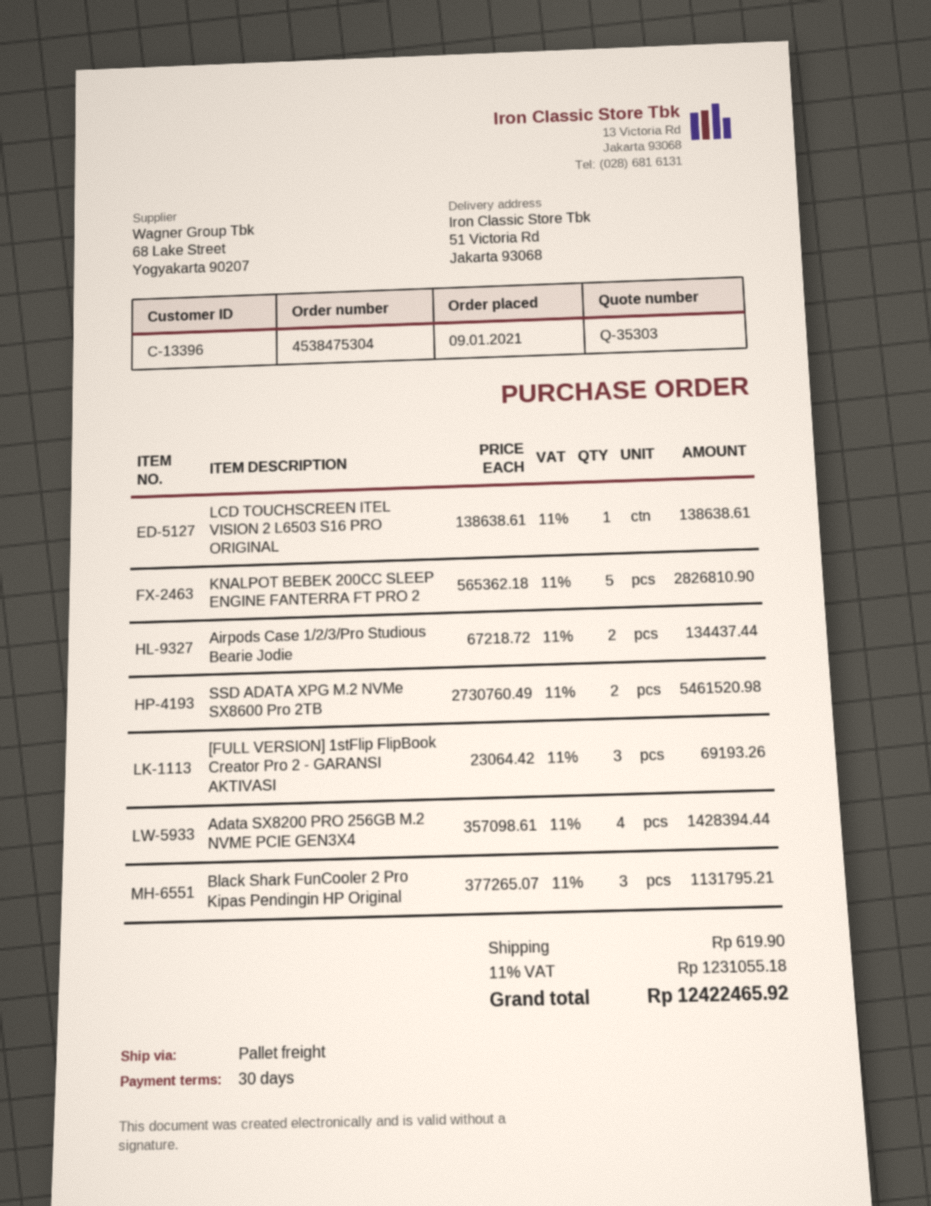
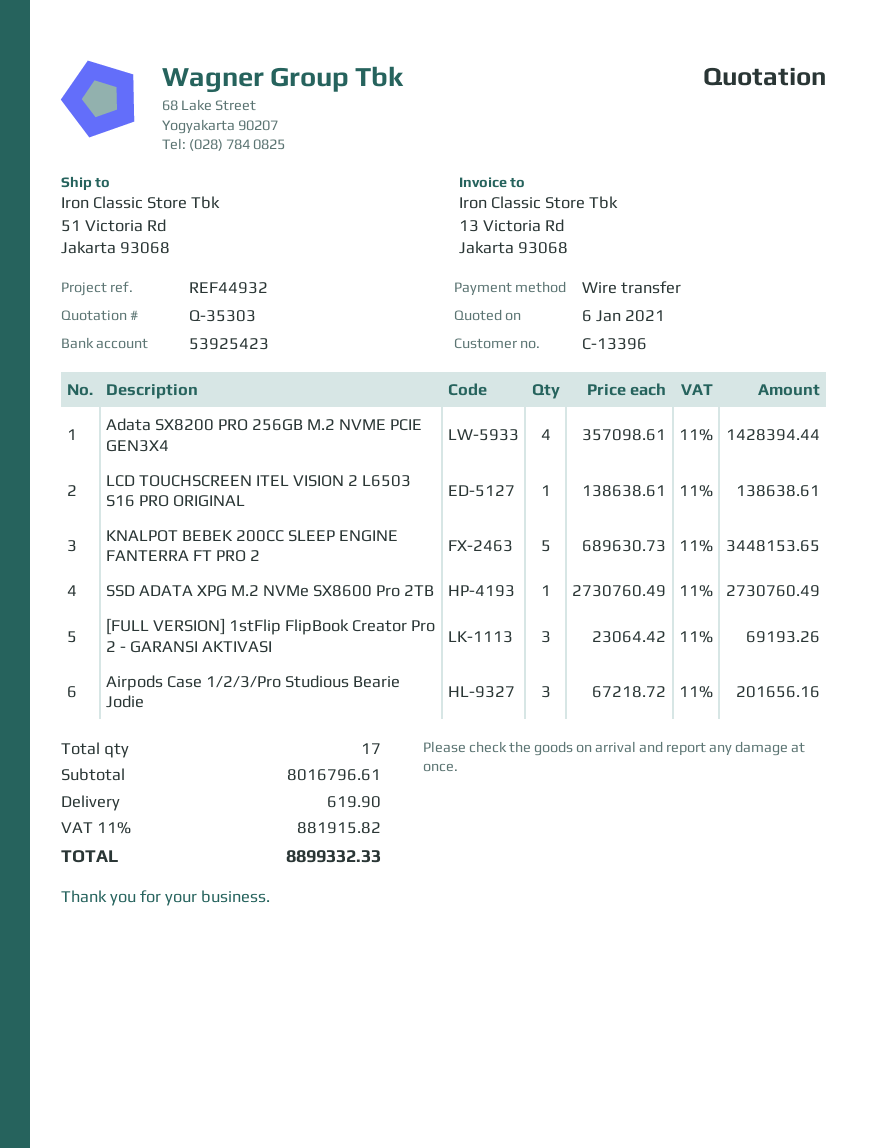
KNALPOT BEBEK 200CC SLEEP ENGINE FANTERRA FT PRO 2: 5 x 565362.18 = 2826810.90 -> 5 x 689630.73 = 3448153.65
Airpods Case 1/2/3/Pro Studious Bearie Jodie: 2 x 67218.72 = 134437.44 -> 3 x 67218.72 = 201656.16
SSD ADATA XPG M.2 NVMe SX8600 Pro 2TB: 2 x 2730760.49 = 5461520.98 -> 1 x 2730760.49 = 2730760.49
Black Shark FunCooler 2 Pro Kipas Pendingin HP Original: 3 x 377265.07 = 1131795.21 -> none
tax: 11% = 1231055.18 -> 11% = 881915.82
total: 12422465.92 -> 8899332.33

